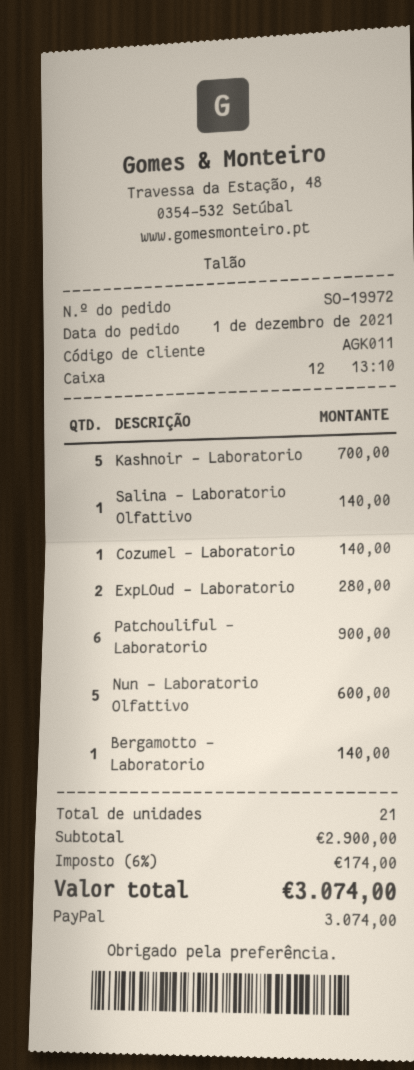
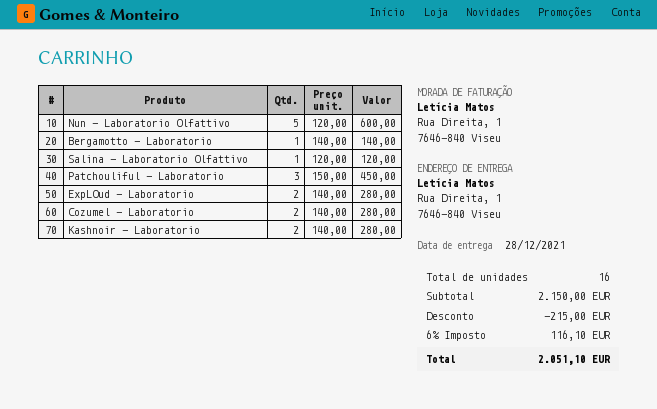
Kashnoir - Laboratorio: 5 for 700.00 -> 2 for 280.00
Salina - Laboratorio Olfattivo: 1 for 140.00 -> 1 for 120.00
Cozumel - Laboratorio: 1 for 140.00 -> 2 for 280.00
Patchouliful - Laboratorio: 6 for 900.00 -> 3 for 450.00
total quantity: 21 -> 16
subtotal: 2900.00 -> 2150.00
discount: none -> 215.00
tax: 6% = 174.00 -> 6% = 116.10
total: 3074.00 -> 2051.10

